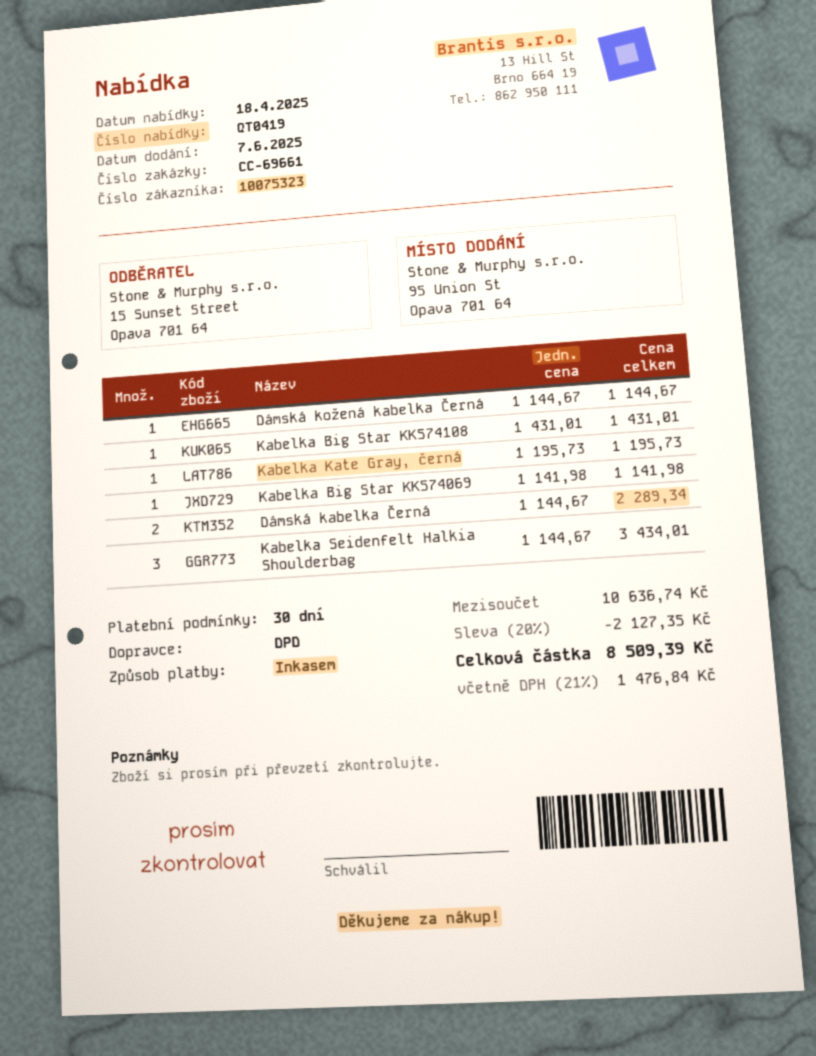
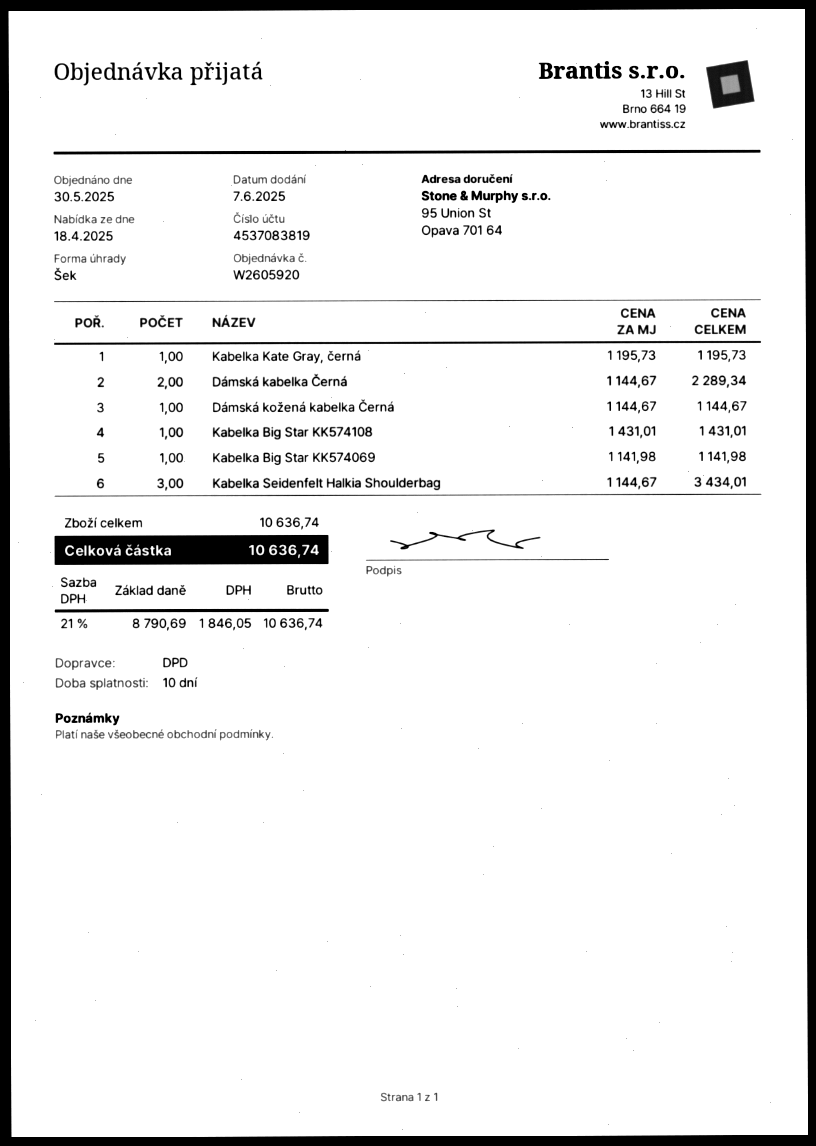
payment terms: 30 days -> 10 days
payment method: direct debit -> cheque
discount: 20% = 2127.35 -> none
tax: 21% = 1476.84 -> 21% = 1846.05
total: 8509.39 -> 10636.74

